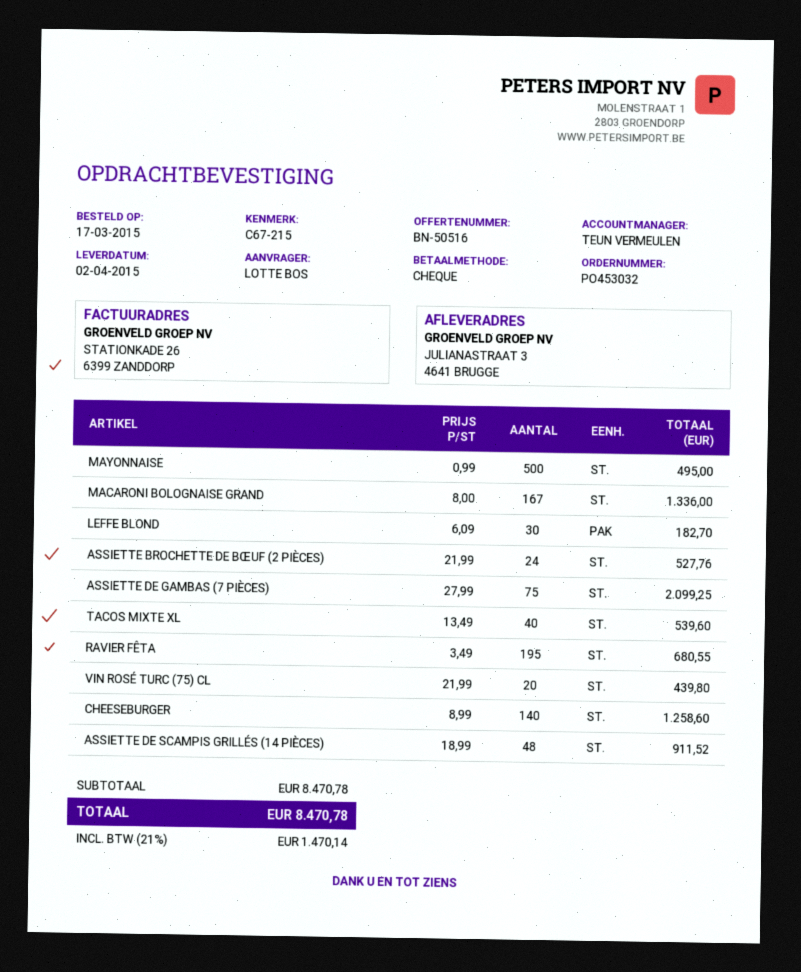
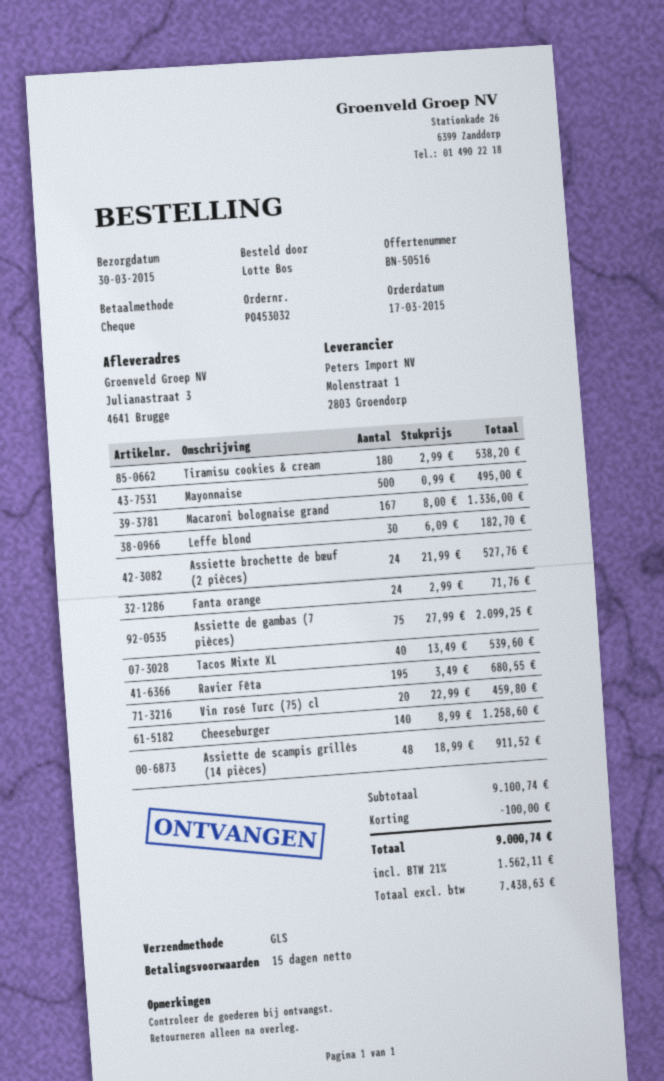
delivery date: 2015-04-02 -> 2015-03-30
VIN ROSÉ TURC (75) CL: 20 x 21.99 = 439.80 -> 20 x 22.99 = 459.80
Tiramisu cookies & cream: none -> 180 x 2.99 = 538.20
Fanta orange: none -> 24 x 2.99 = 71.76
subtotal: 8470.78 -> 9100.74
discount: none -> 100.00
tax: 21% = 1470.14 -> 21% = 1562.11
total: 8470.78 -> 9000.74

